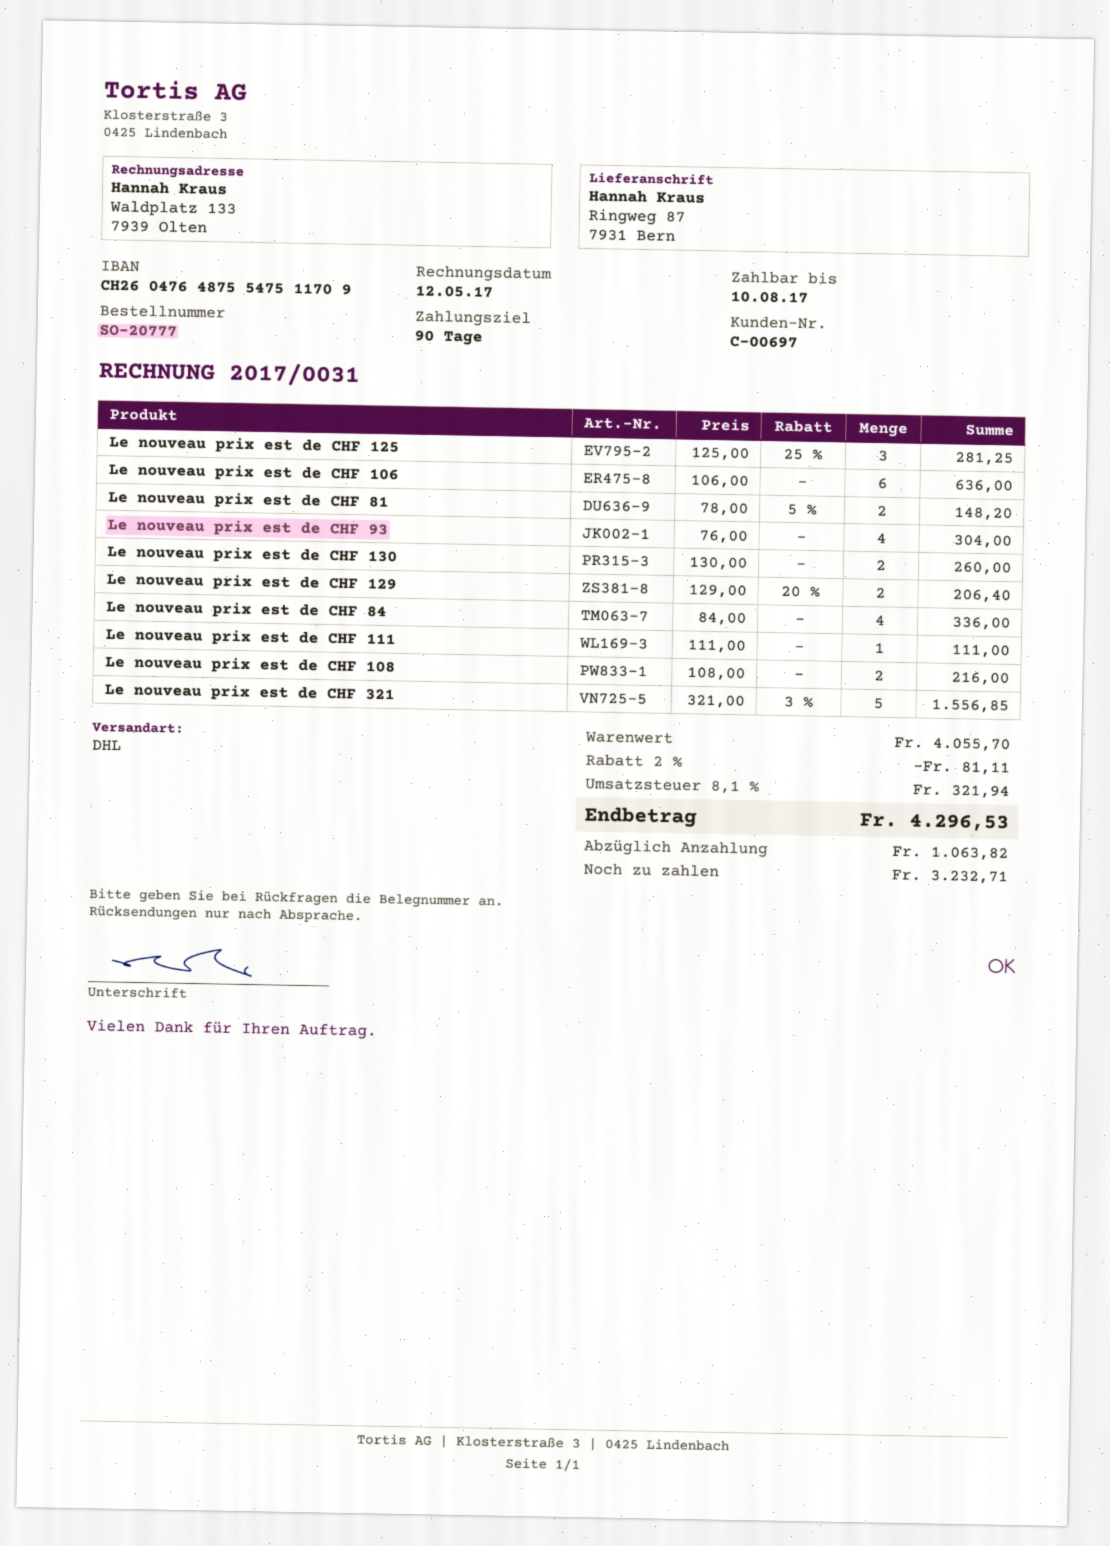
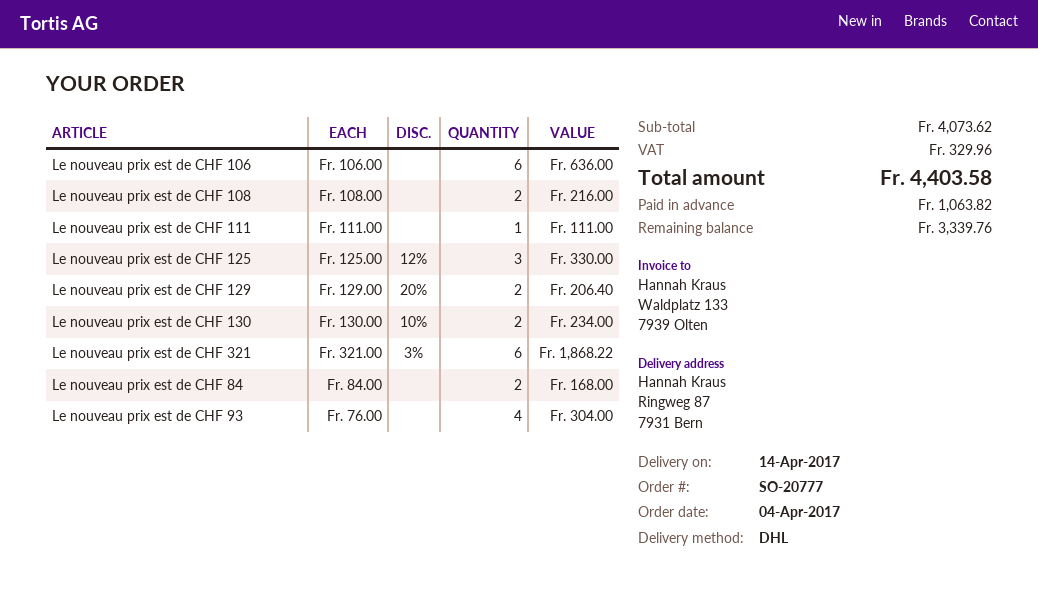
Le nouveau prix est de CHF 125: 3 x 125.00 - 25% = 281.25 -> 3 x 125.00 - 12% = 330.00
Le nouveau prix est de CHF 81: 2 x 78.00 - 5% = 148.20 -> none
Le nouveau prix est de CHF 130: 2 x 130.00 = 260.00 -> 2 x 130.00 - 10% = 234.00
Le nouveau prix est de CHF 84: 4 x 84.00 = 336.00 -> 2 x 84.00 = 168.00
Le nouveau prix est de CHF 321: 5 x 321.00 - 3% = 1556.85 -> 6 x 321.00 - 3% = 1868.22
subtotal: 4055.70 -> 4073.62
discount: 2% = 81.11 -> none
tax: 321.94 -> 329.96
total: 4296.53 -> 4403.58
balance: 3232.71 -> 3339.76

